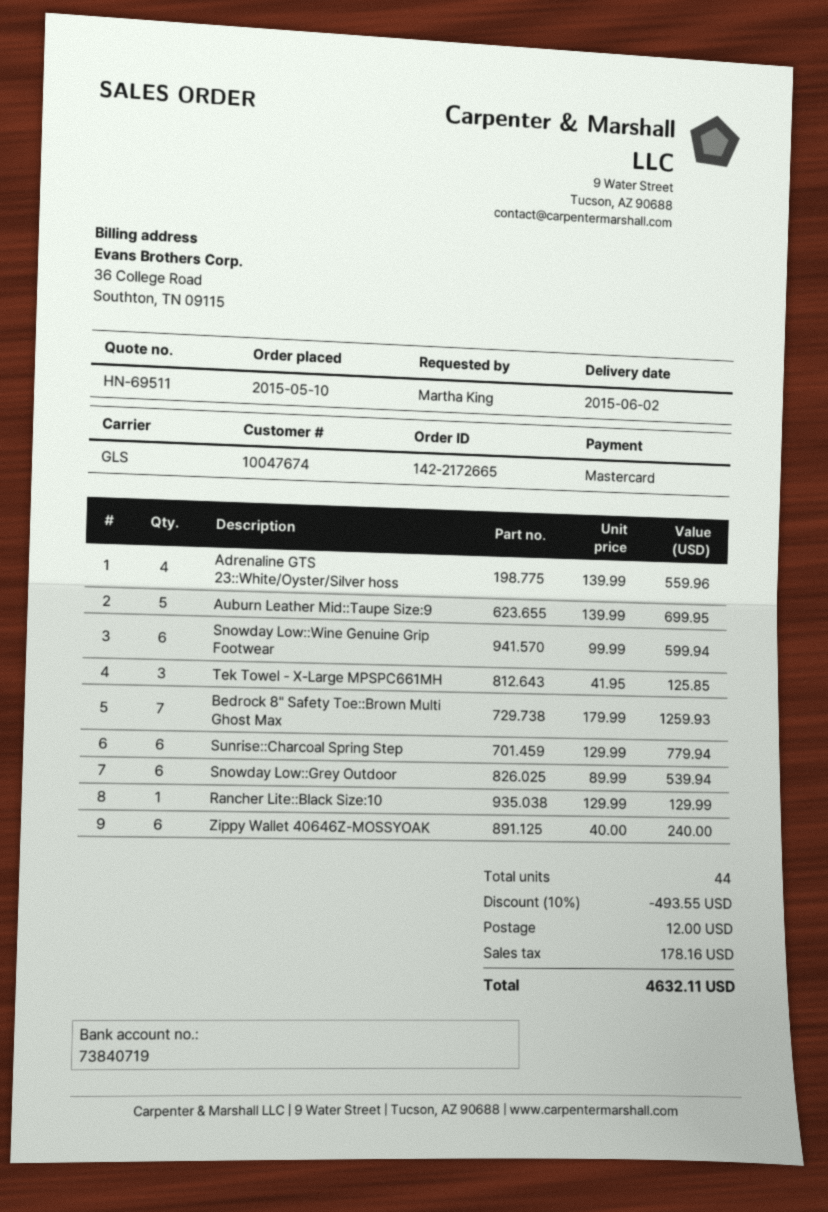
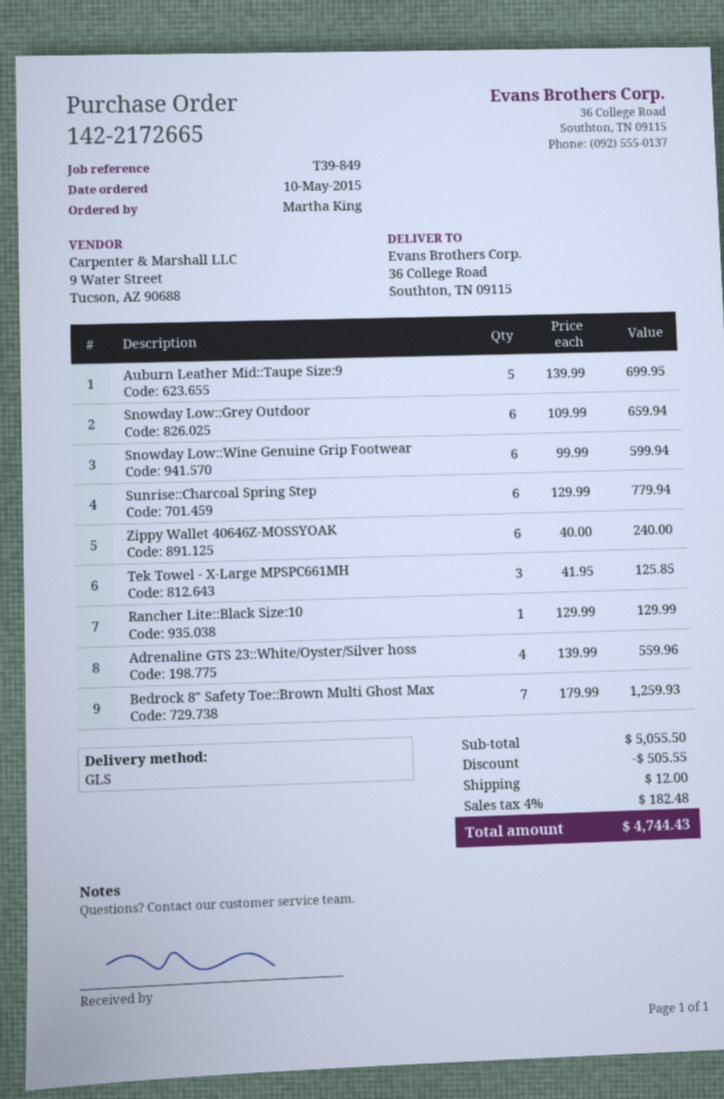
Snowday Low::Grey Outdoor: 6 x 89.99 = 539.94 -> 6 x 109.99 = 659.94
discount: 493.55 -> 505.55
tax: 178.16 -> 182.48
total: 4632.11 -> 4744.43

